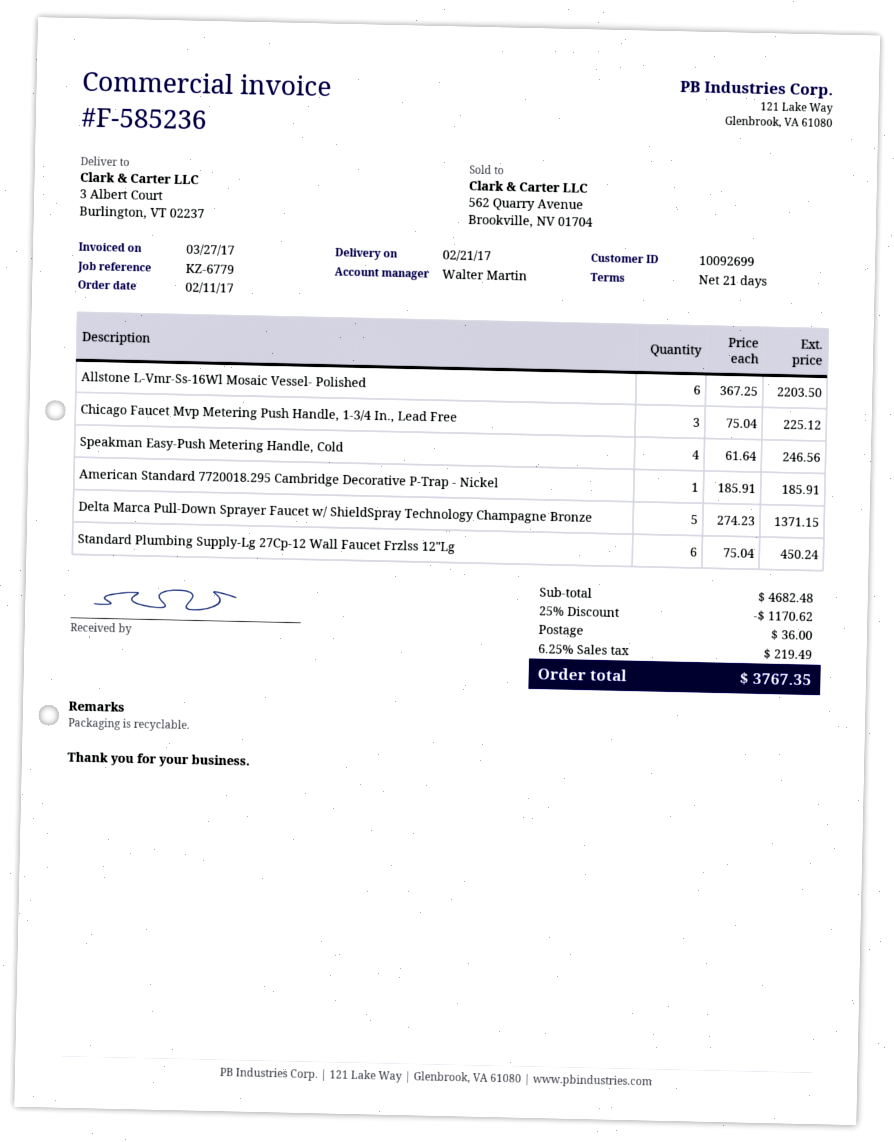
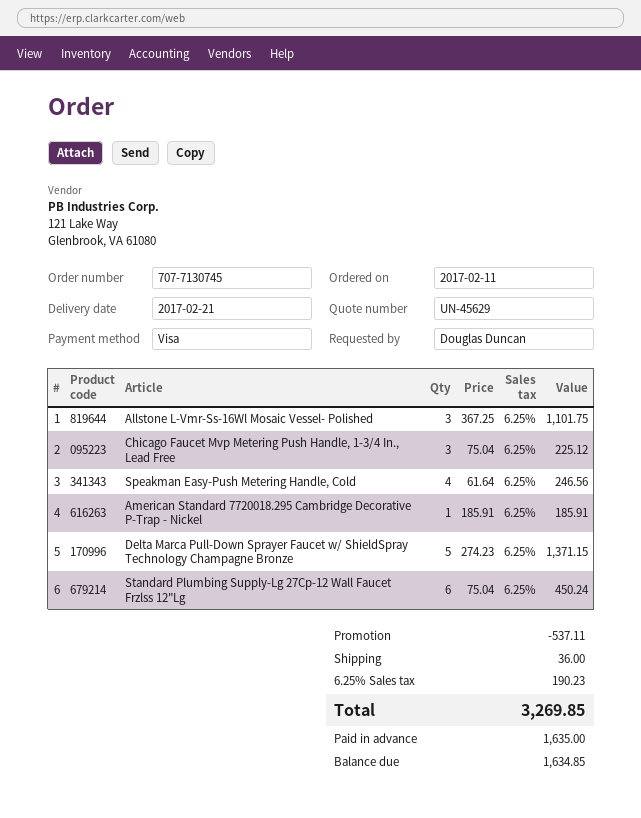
Allstone L-Vmr-Ss-16Wl Mosaic Vessel- Polished: 6 x 367.25 = 2203.50 -> 3 x 367.25 = 1101.75
discount: 1170.62 -> 537.11
tax: 6.25% = 219.49 -> 6.25% = 190.23
total: 3767.35 -> 3269.85

